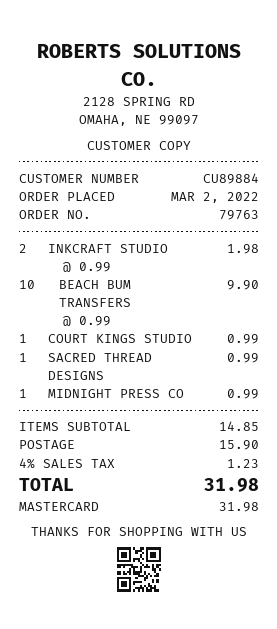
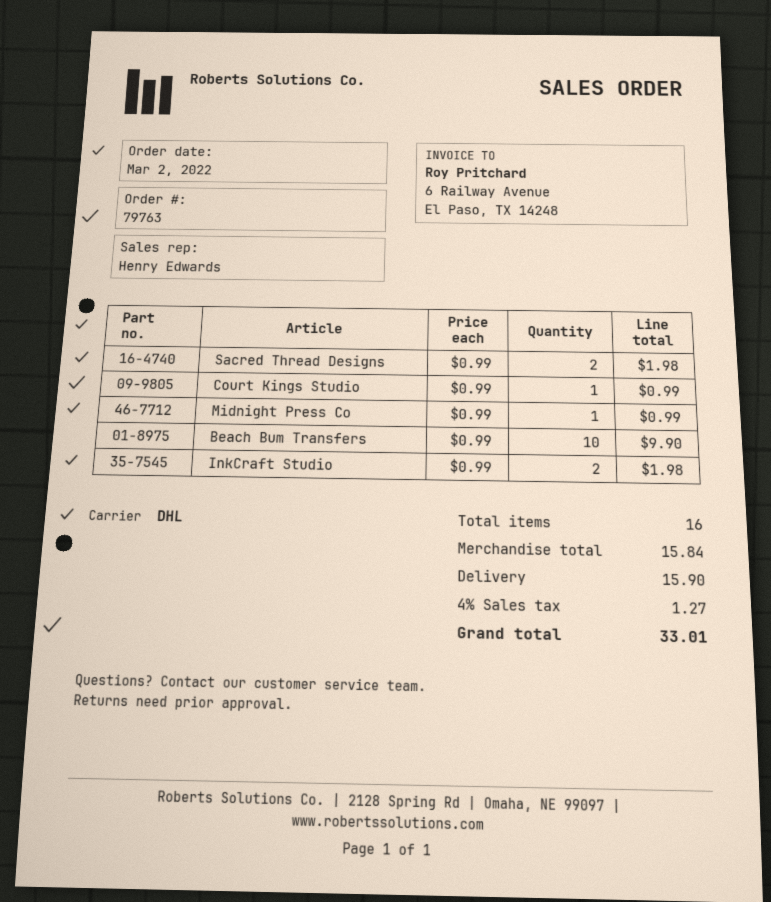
SACRED THREAD DESIGNS: 1 x 0.99 = 0.99 -> 2 x 0.99 = 1.98
subtotal: 14.85 -> 15.84
tax: 4% = 1.23 -> 4% = 1.27
total: 31.98 -> 33.01

